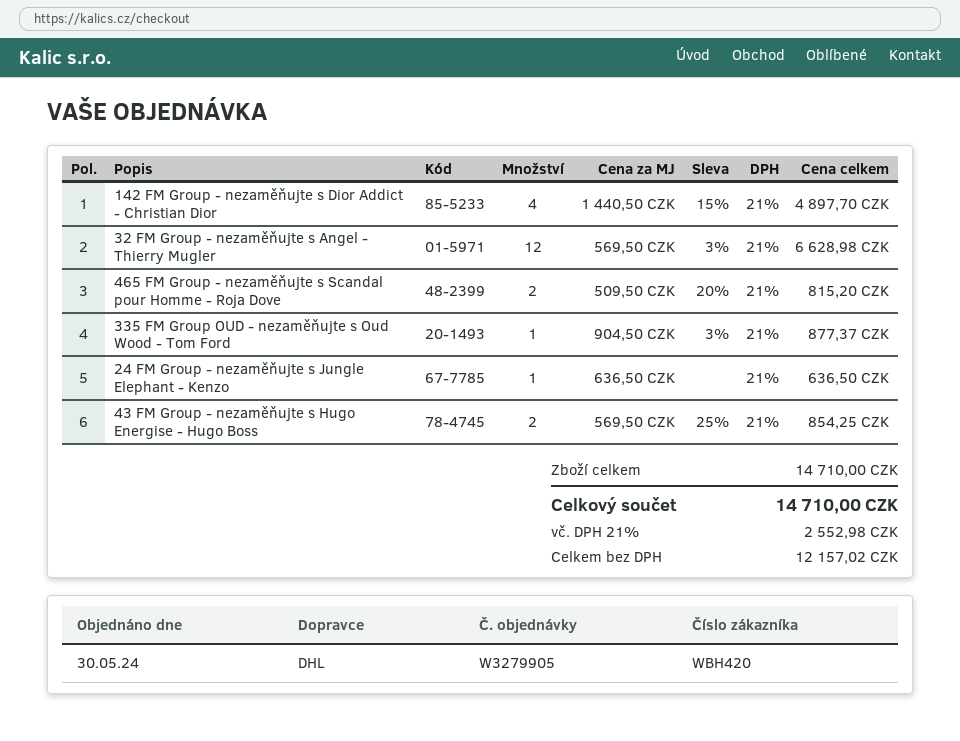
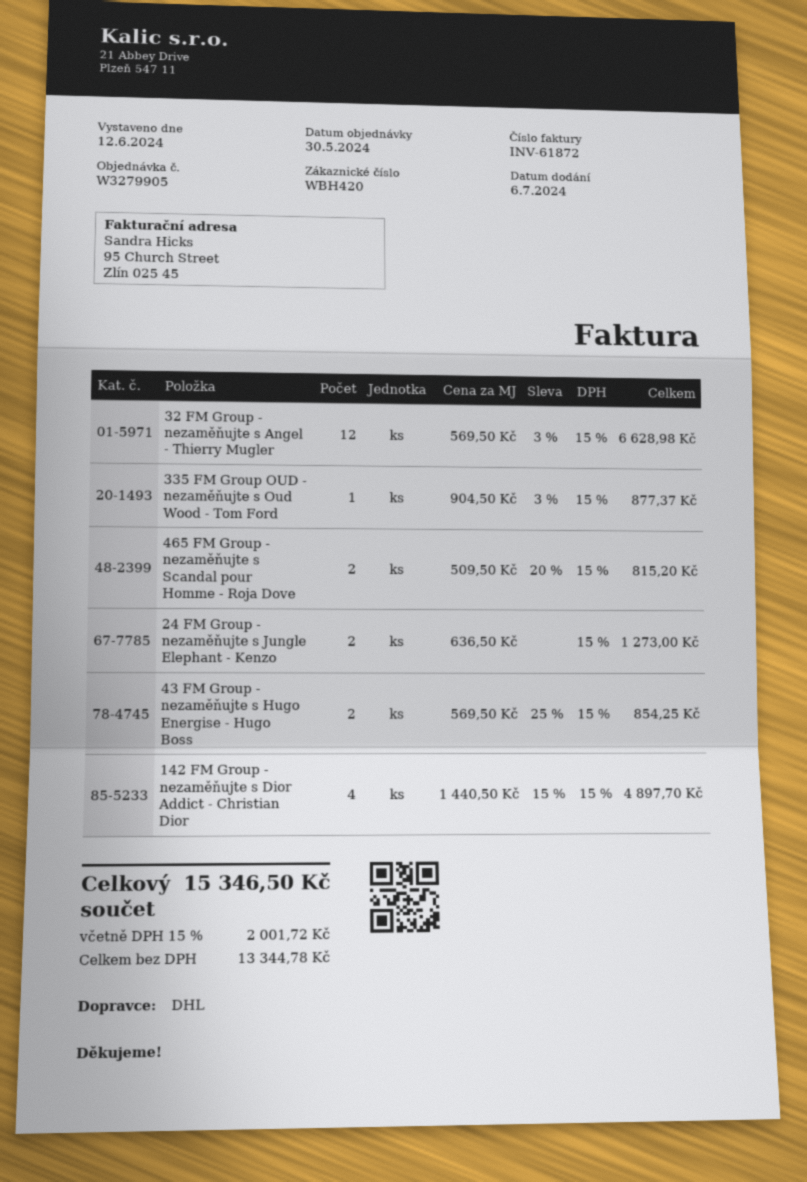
24 FM Group - nezaměňujte s Jungle Elephant - Kenzo: 1 x 636.50 = 636.50 -> 2 x 636.50 = 1273.00
net: 12157.02 -> 13344.78
tax: 21% = 2552.98 -> 15% = 2001.72
total: 14710.00 -> 15346.50

